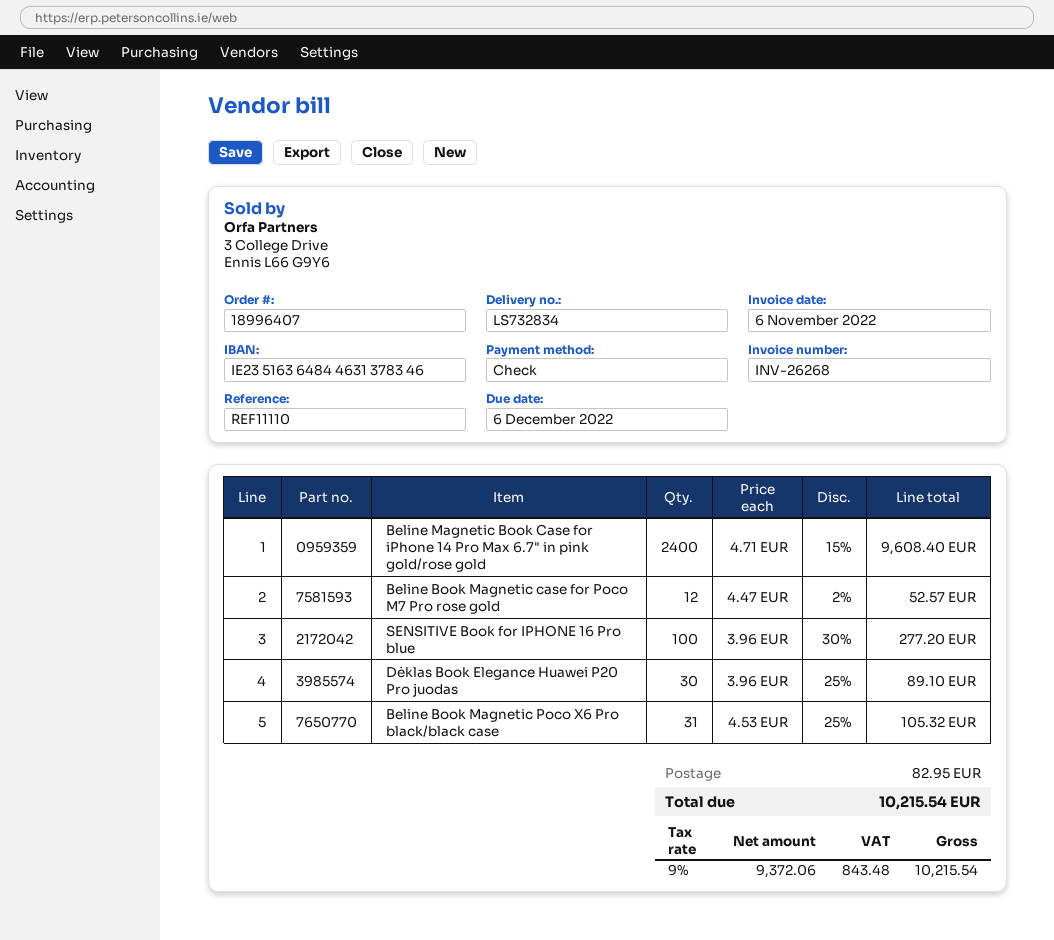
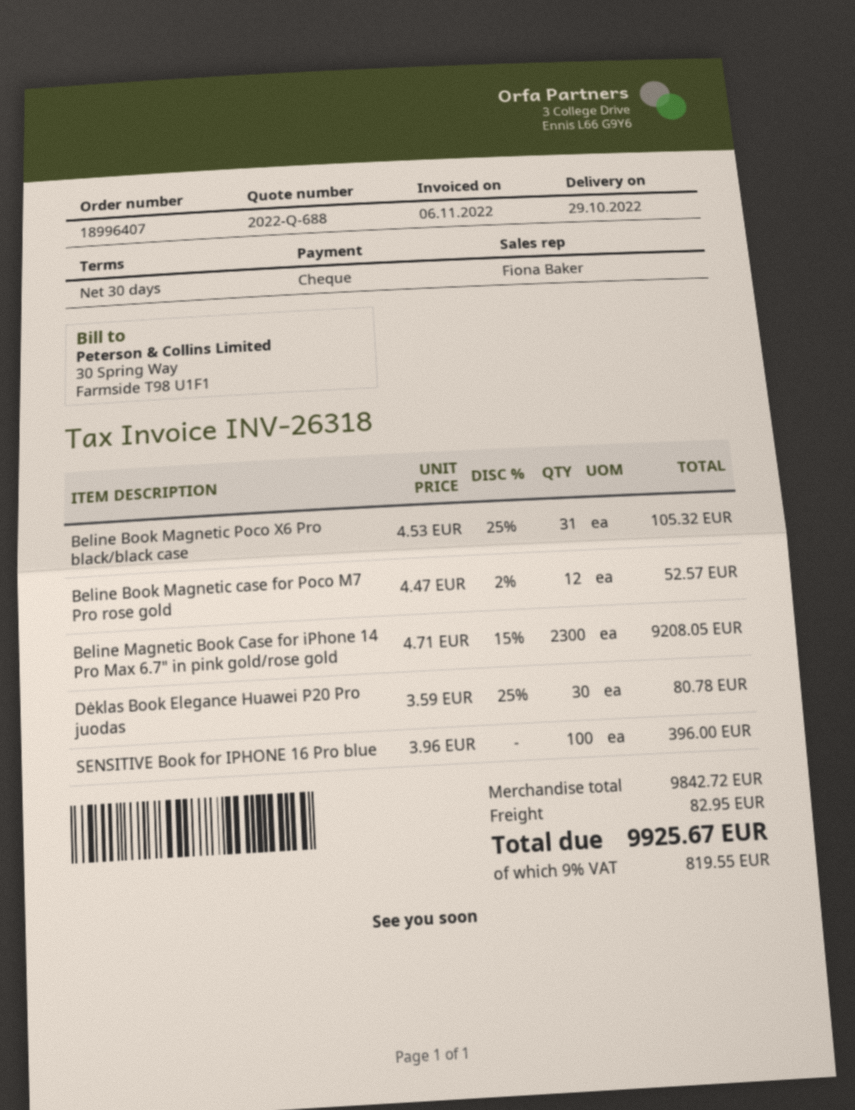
invoice number: INV-26268 -> INV-26318
Beline Magnetic Book Case for iPhone 14 Pro Max 6.7" in pink gold/rose gold: 2400 x 4.71 - 15% = 9608.40 -> 2300 x 4.71 - 15% = 9208.05
SENSITIVE Book for IPHONE 16 Pro blue: 100 x 3.96 - 30% = 277.20 -> 100 x 3.96 = 396.00
Dėklas Book Elegance Huawei P20 Pro juodas: 30 x 3.96 - 25% = 89.10 -> 30 x 3.59 - 25% = 80.78
tax: 9% = 843.48 -> 9% = 819.55
total: 10215.54 -> 9925.67

